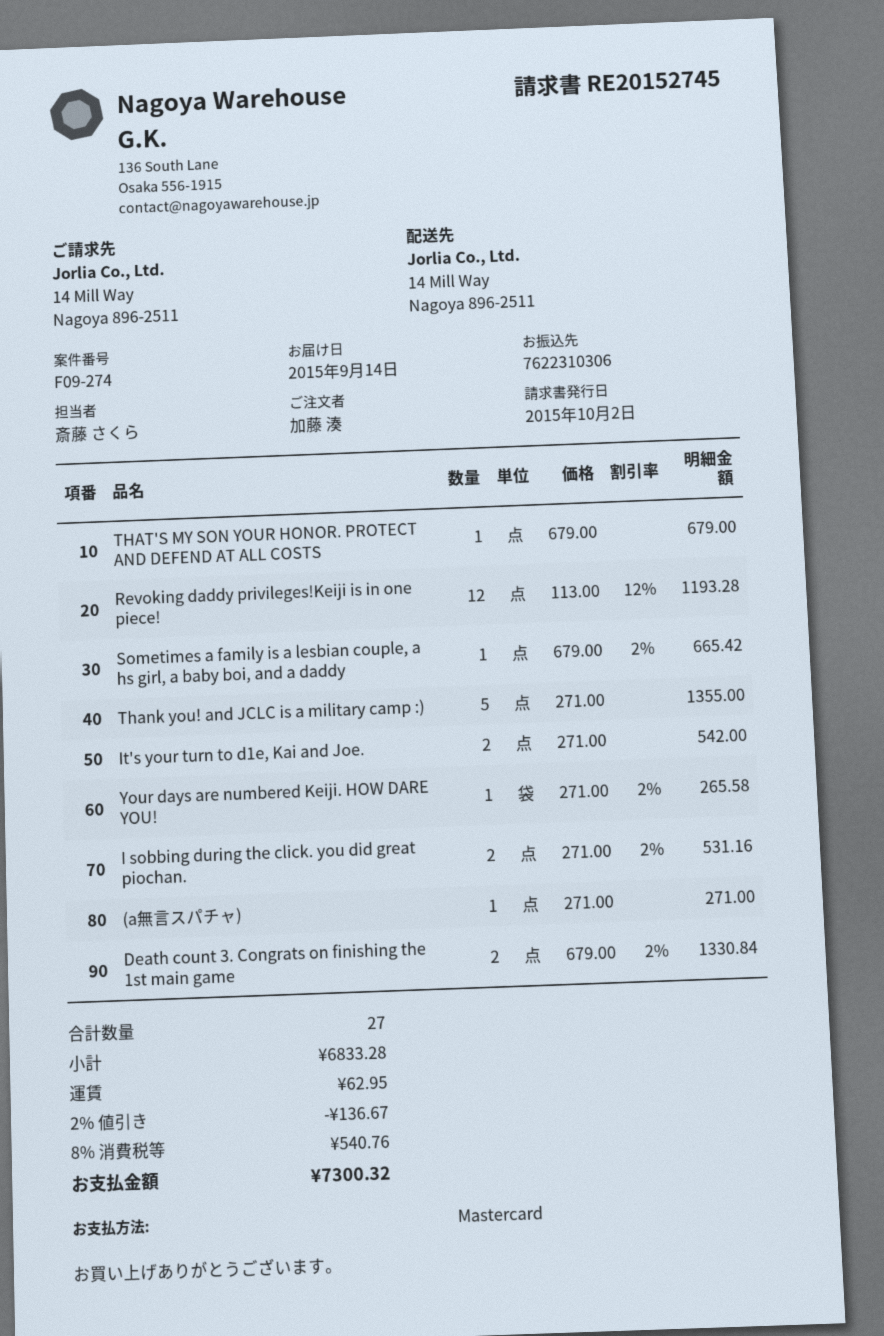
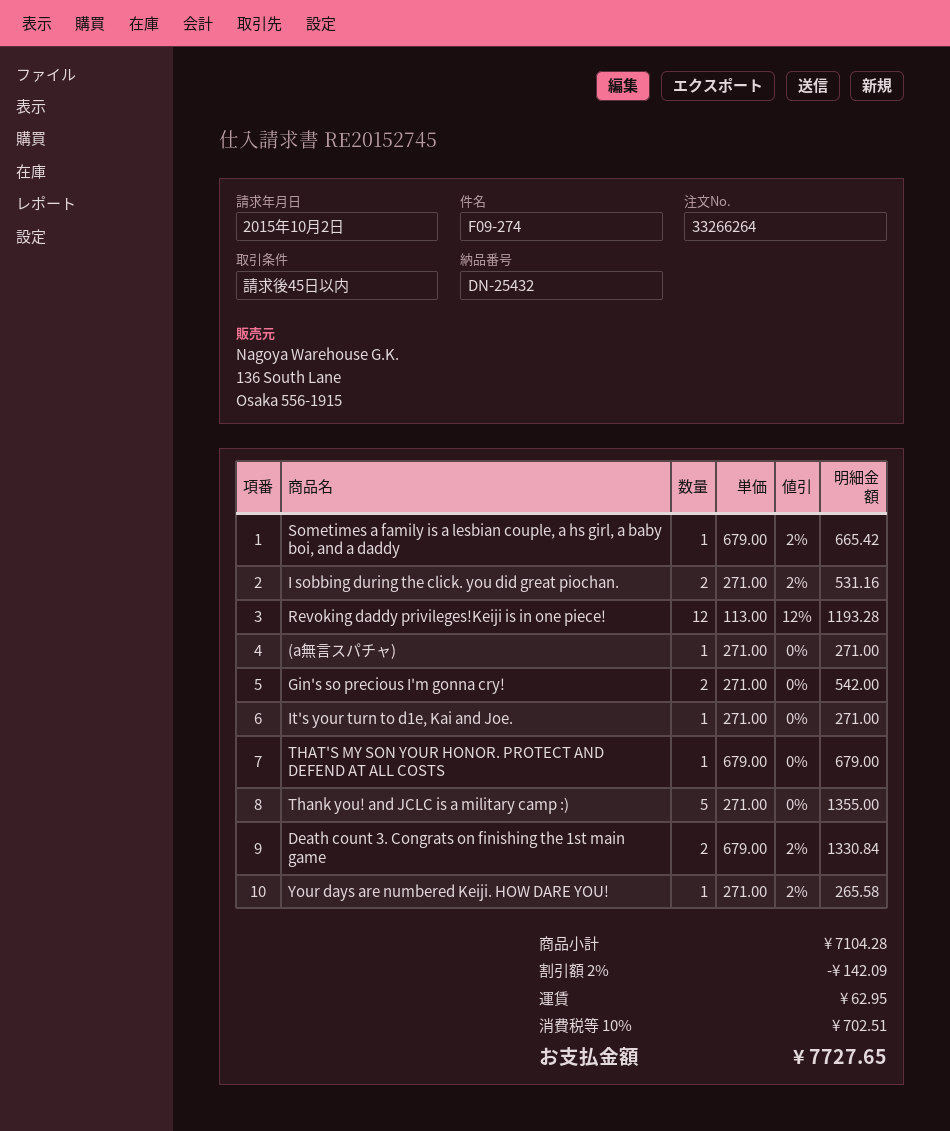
It's your turn to d1e, Kai and Joe.: 2 x 271.00 = 542.00 -> 1 x 271.00 = 271.00
Gin's so precious I'm gonna cry!: none -> 2 x 271.00 = 542.00
subtotal: 6833.28 -> 7104.28
discount: 2% = 136.67 -> 2% = 142.09
tax: 8% = 540.76 -> 10% = 702.51
total: 7300.32 -> 7727.65

